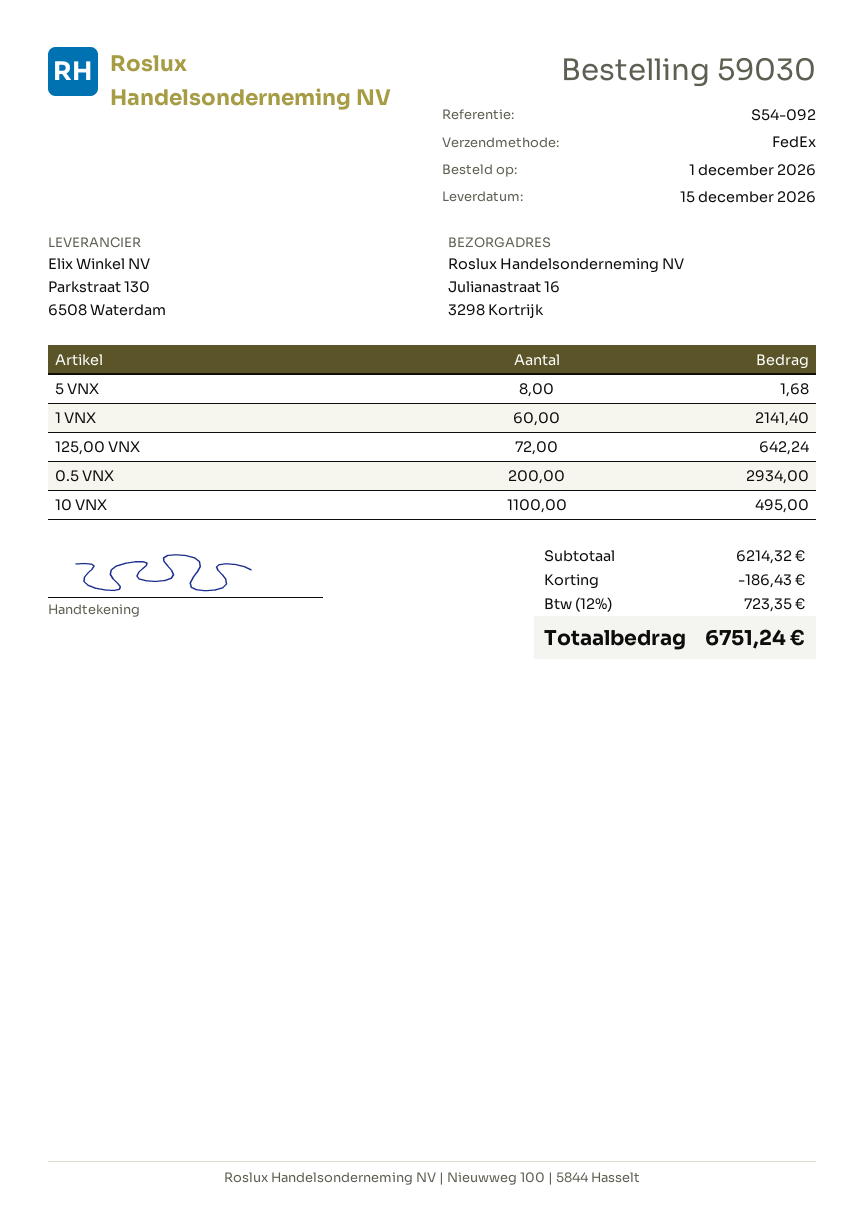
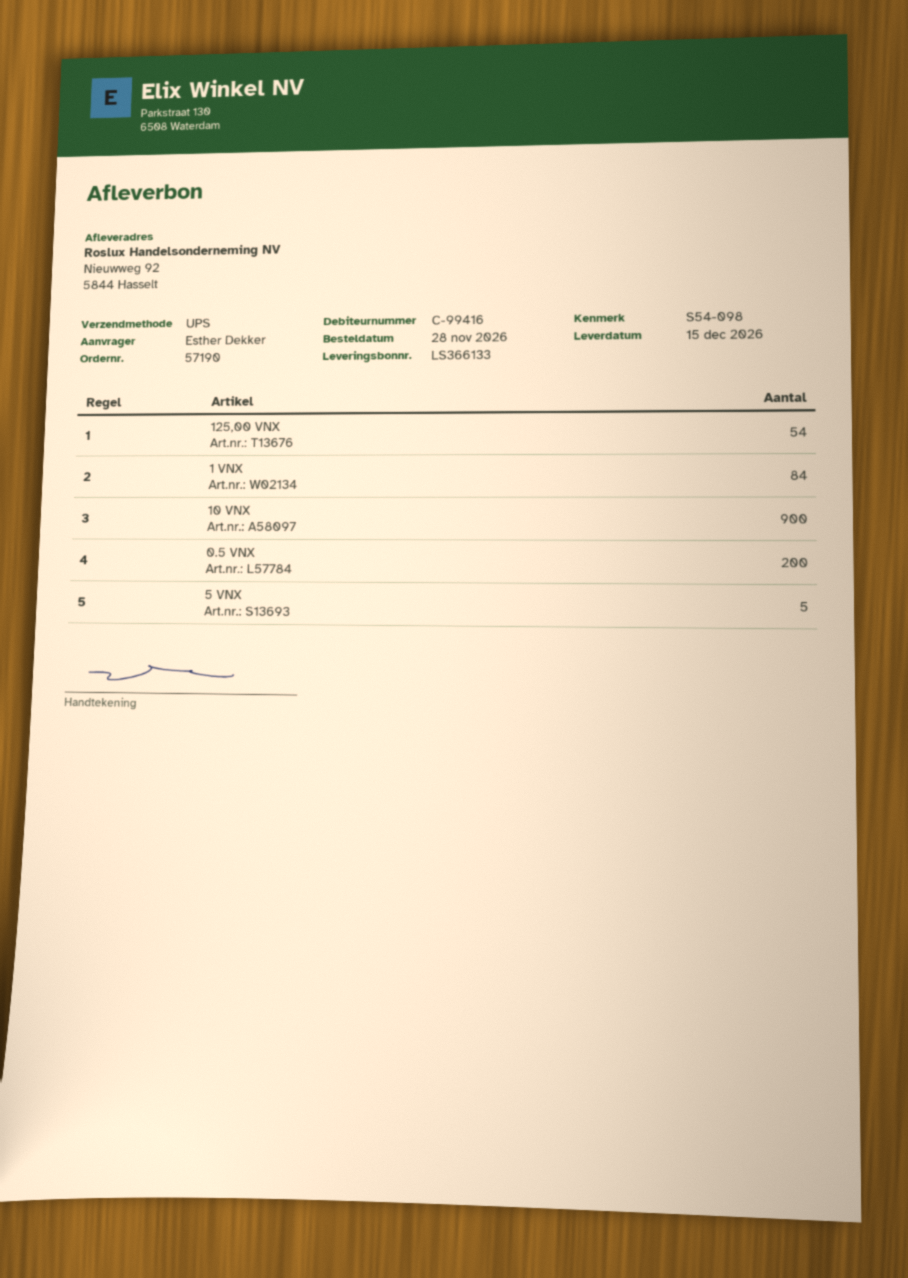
order number: 59030 -> 57190
order date: 2026-12-01 -> 2026-11-28
reference: S54-092 -> S54-098
shipping method: FedEx -> UPS
ship to: Julianastraat 16, 3298 Kortrijk -> Nieuwweg 92, 5844 Hasselt
5 VNX: 8 -> 5
1 VNX: 60 -> 84
125,00 VNX: 72 -> 54
10 VNX: 1100 -> 900

